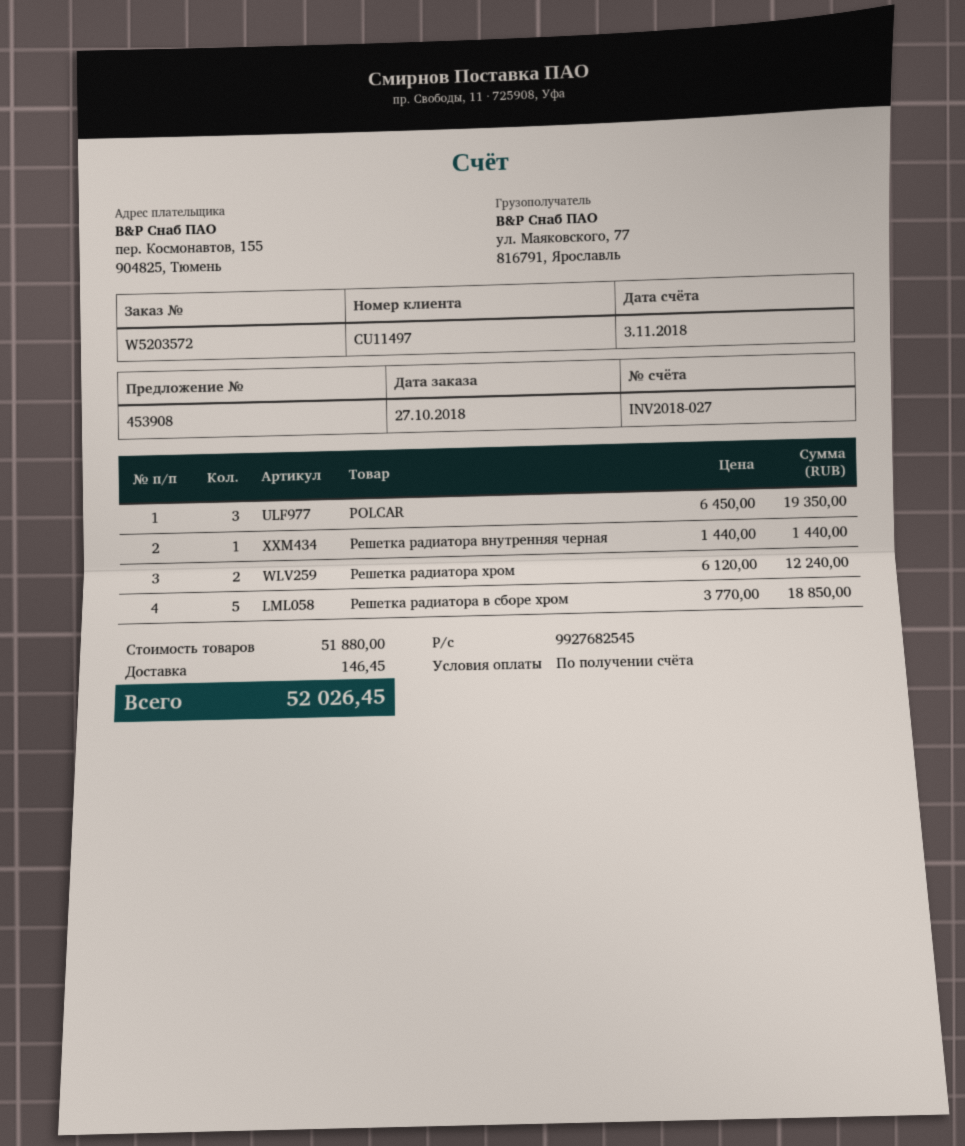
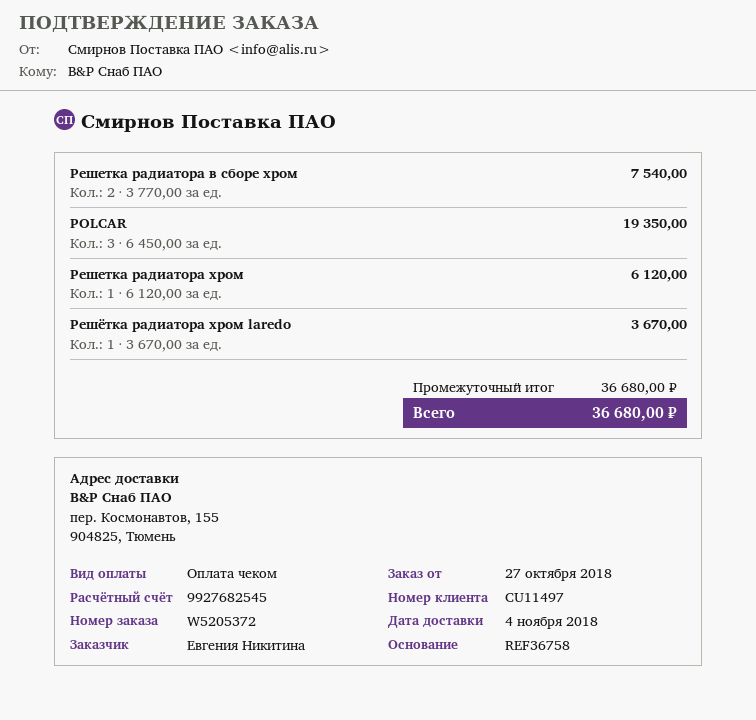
order number: W5203572 -> W5205372
ship to: ул. Маяковского, 77, 816791, Ярославль -> пер. Космонавтов, 155, 904825, Тюмень
Решетка радиатора внутренняя черная: 1 x 1440.00 = 1440.00 -> none
Решетка радиатора хром: 2 x 6120.00 = 12240.00 -> 1 x 6120.00 = 6120.00
Решетка радиатора в сборе хром: 5 x 3770.00 = 18850.00 -> 2 x 3770.00 = 7540.00
Решётка радиатора хром laredo: none -> 1 x 3670.00 = 3670.00
subtotal: 51880.00 -> 36680.00
shipping: 146.45 -> none
total: 52026.45 -> 36680.00

